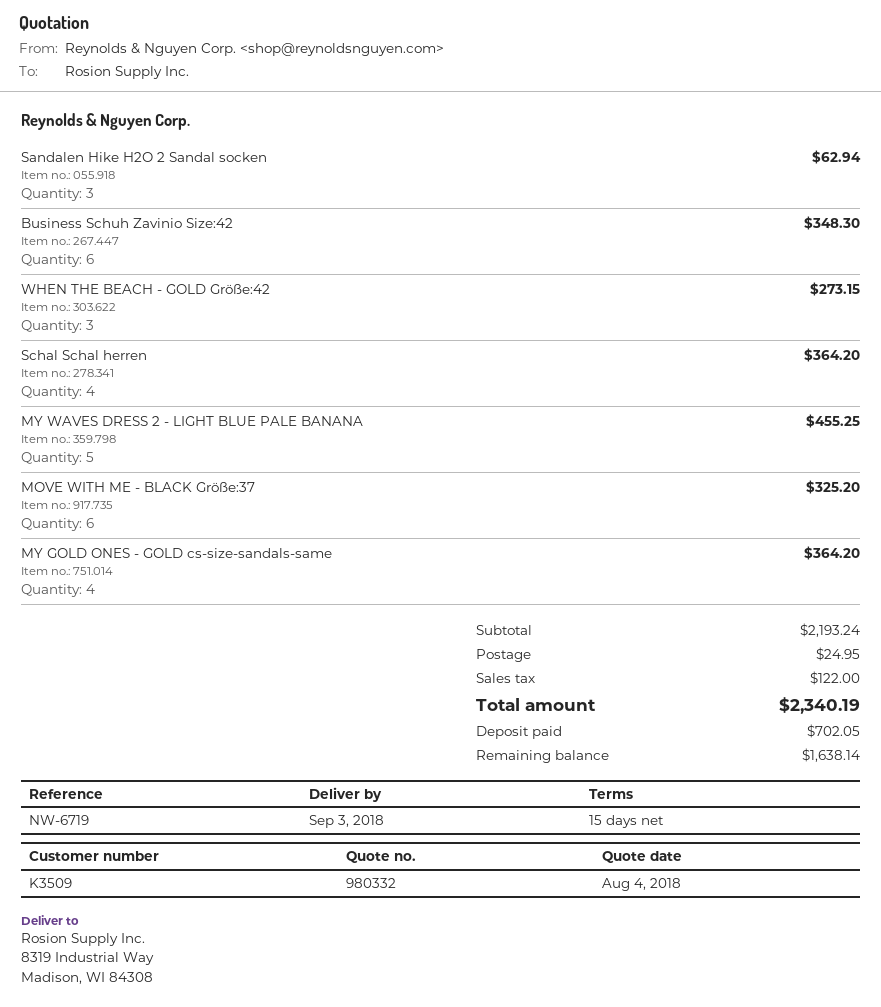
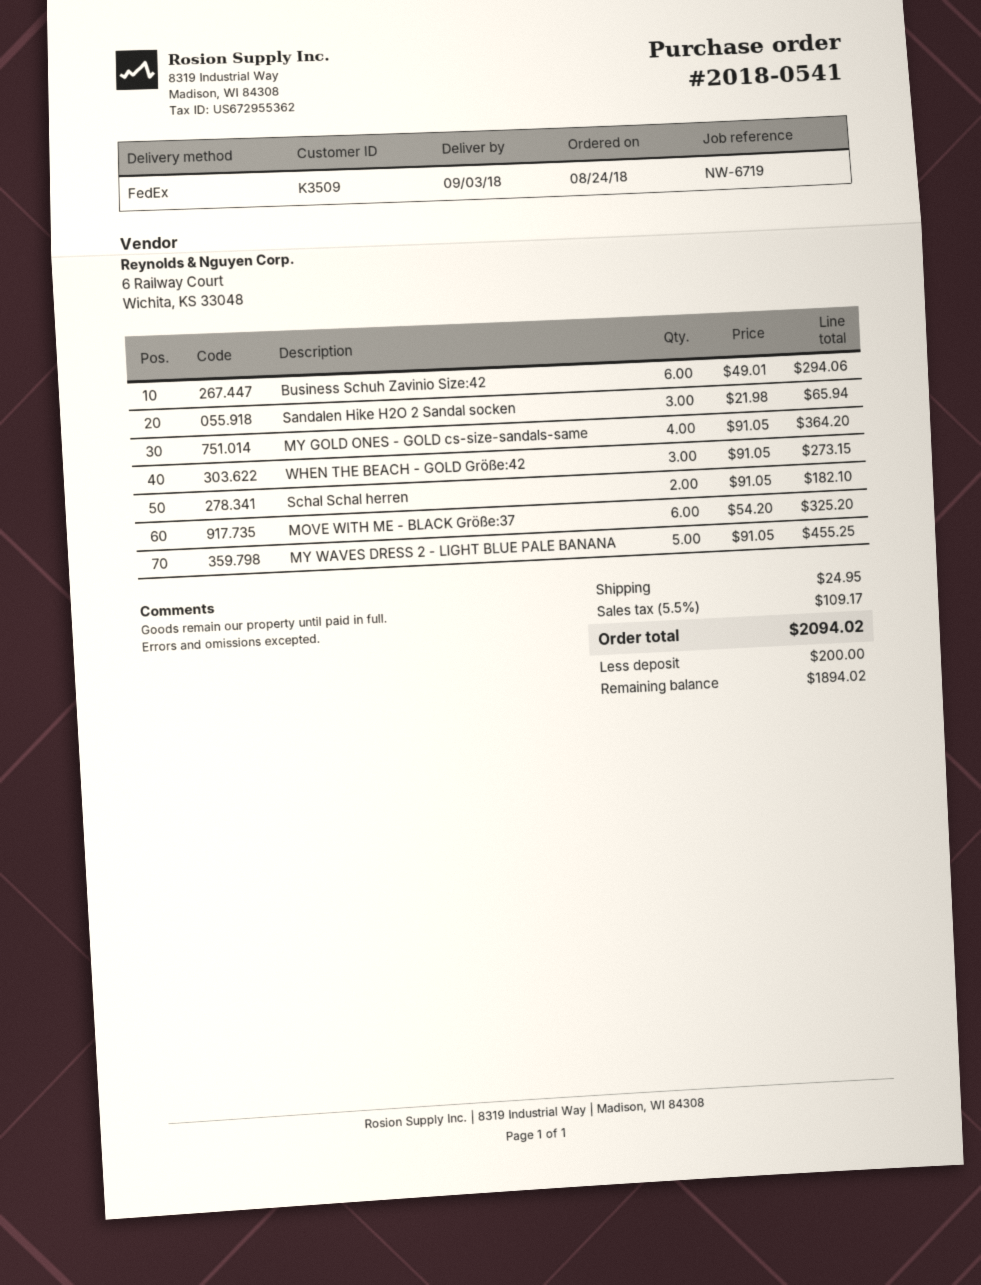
Sandalen Hike H2O 2 Sandal socken: 3 for 62.94 -> 3 for 65.94
Business Schuh Zavinio Size:42: 6 for 348.30 -> 6 for 294.06
Schal Schal herren: 4 for 364.20 -> 2 for 182.10
tax: 122.00 -> 109.17
total: 2340.19 -> 2094.02
deposit: 702.05 -> 200.00
balance: 1638.14 -> 1894.02

